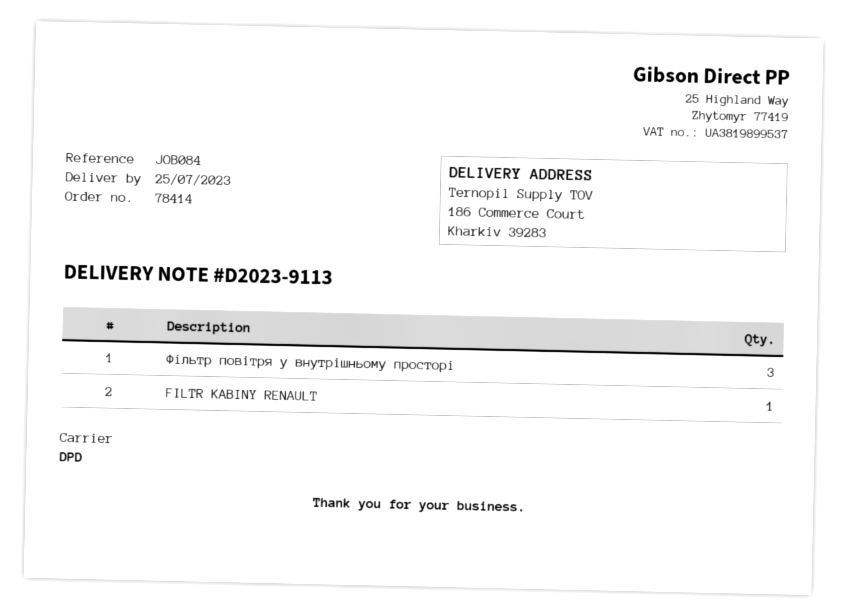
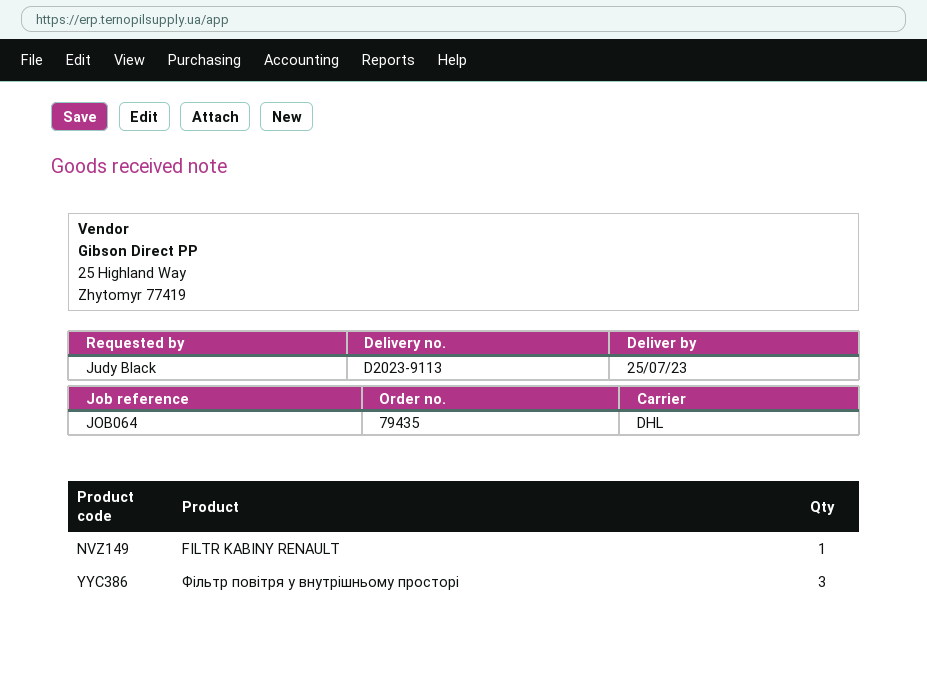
order number: 78414 -> 79435
reference: JOB084 -> JOB064
shipping method: DPD -> DHL

